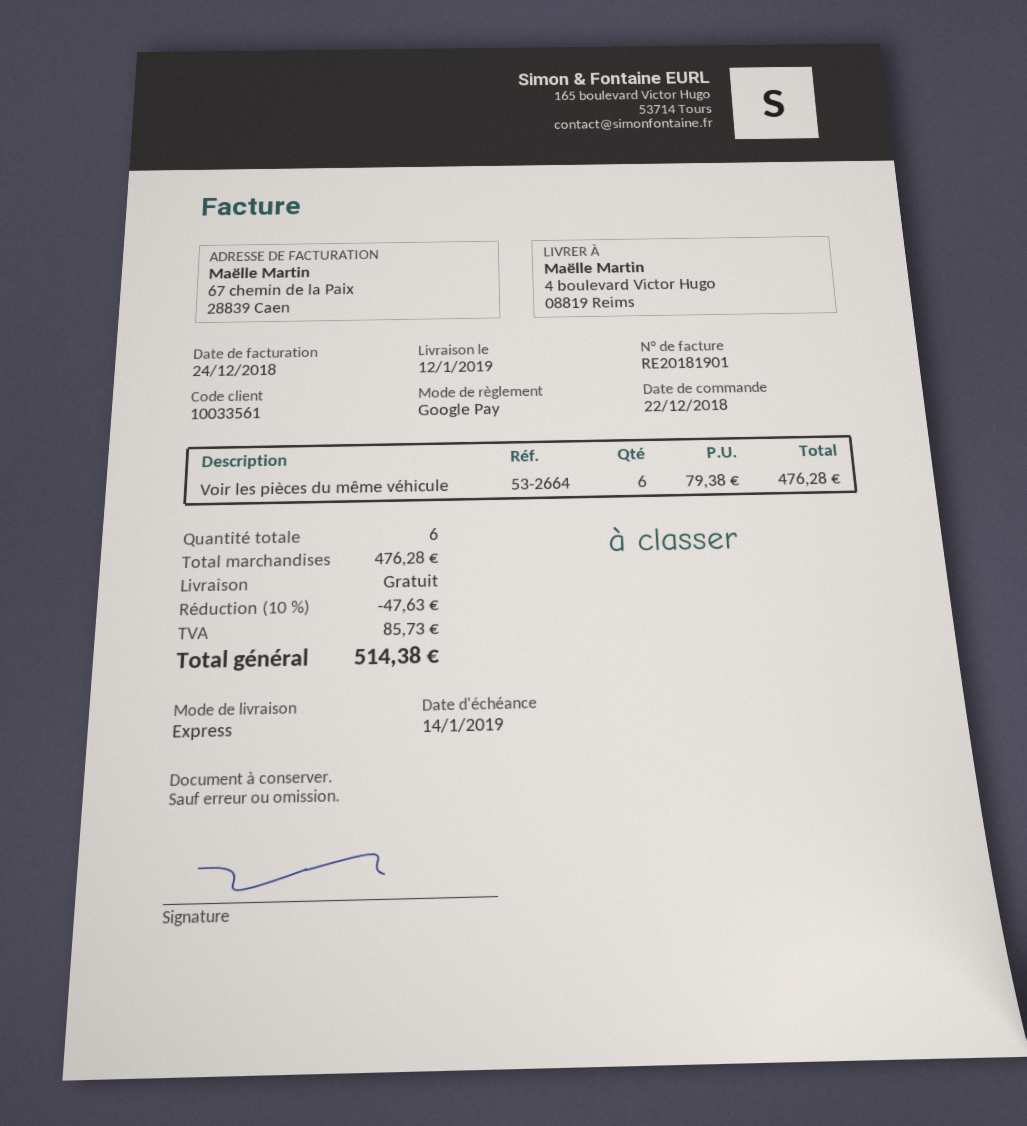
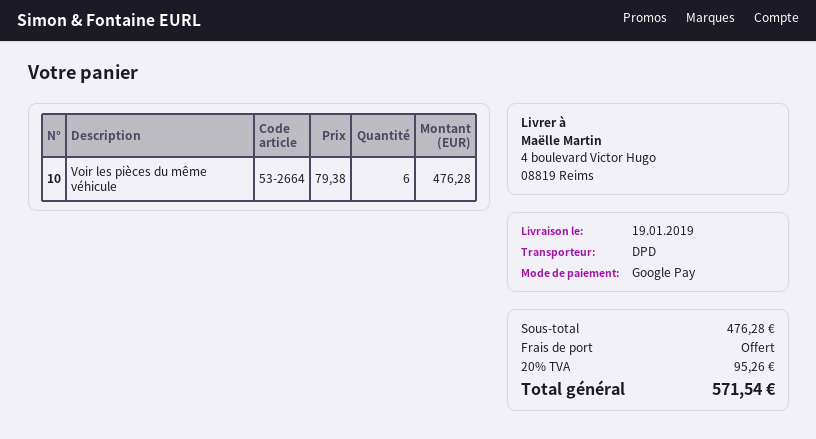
delivery date: 2019-01-12 -> 2019-01-19
shipping method: express -> DPD
discount: 10% = 47.63 -> none
tax: 85.73 -> 95.26
total: 514.38 -> 571.54

